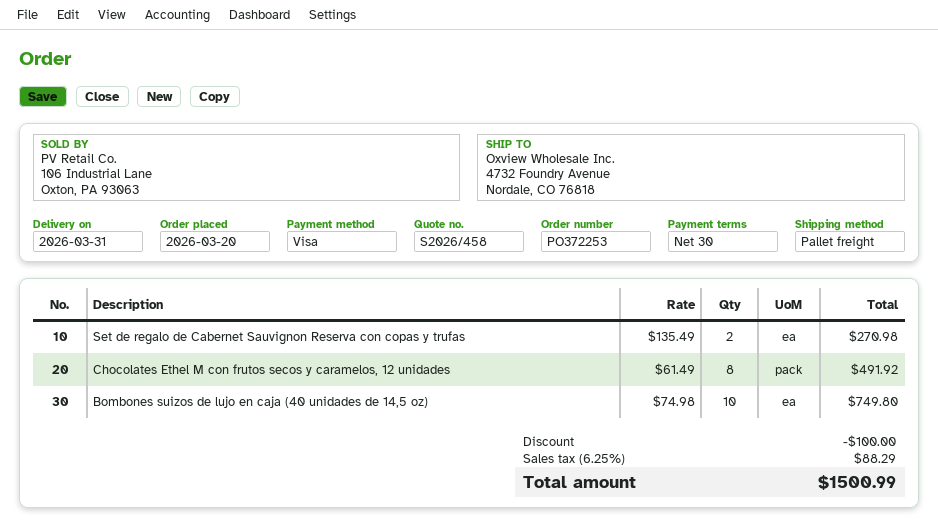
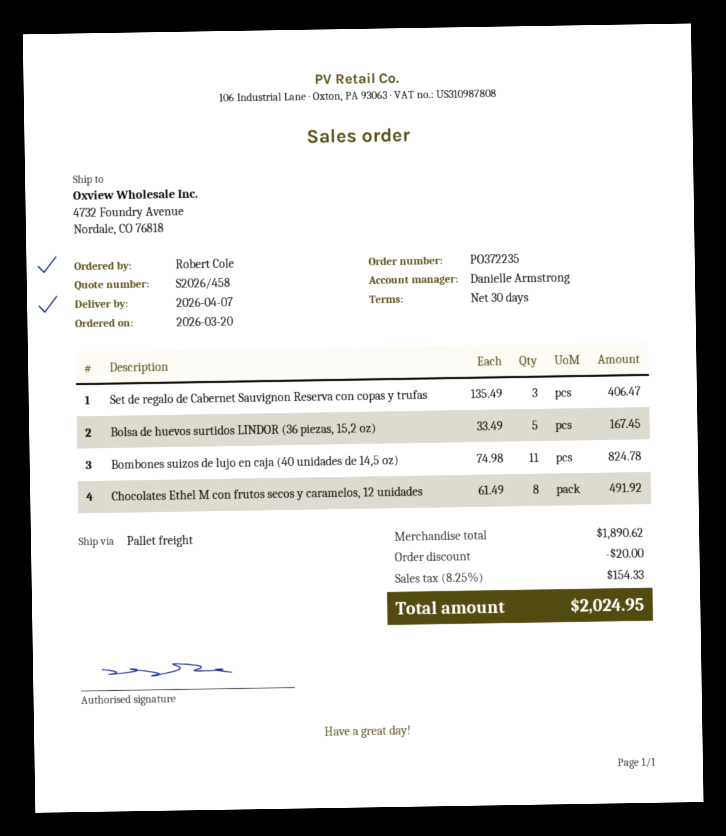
order number: PO372253 -> PO372235
delivery date: 2026-03-31 -> 2026-04-07
Set de regalo de Cabernet Sauvignon Reserva con copas y trufas: 2 x 135.49 = 270.98 -> 3 x 135.49 = 406.47
Bombones suizos de lujo en caja (40 unidades de 14,5 oz): 10 x 74.98 = 749.80 -> 11 x 74.98 = 824.78
Bolsa de huevos surtidos LINDOR (36 piezas, 15,2 oz): none -> 5 x 33.49 = 167.45
discount: 100.00 -> 20.00
tax: 6.25% = 88.29 -> 8.25% = 154.33
total: 1500.99 -> 2024.95

